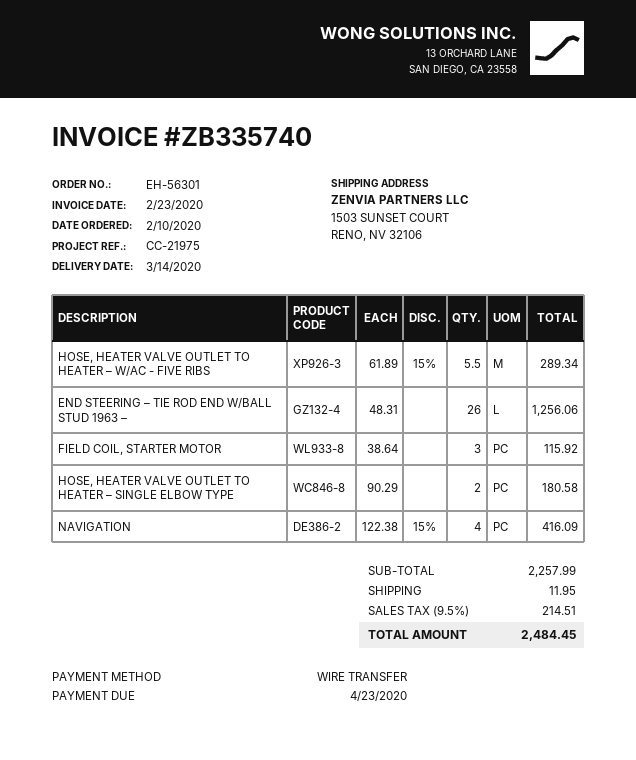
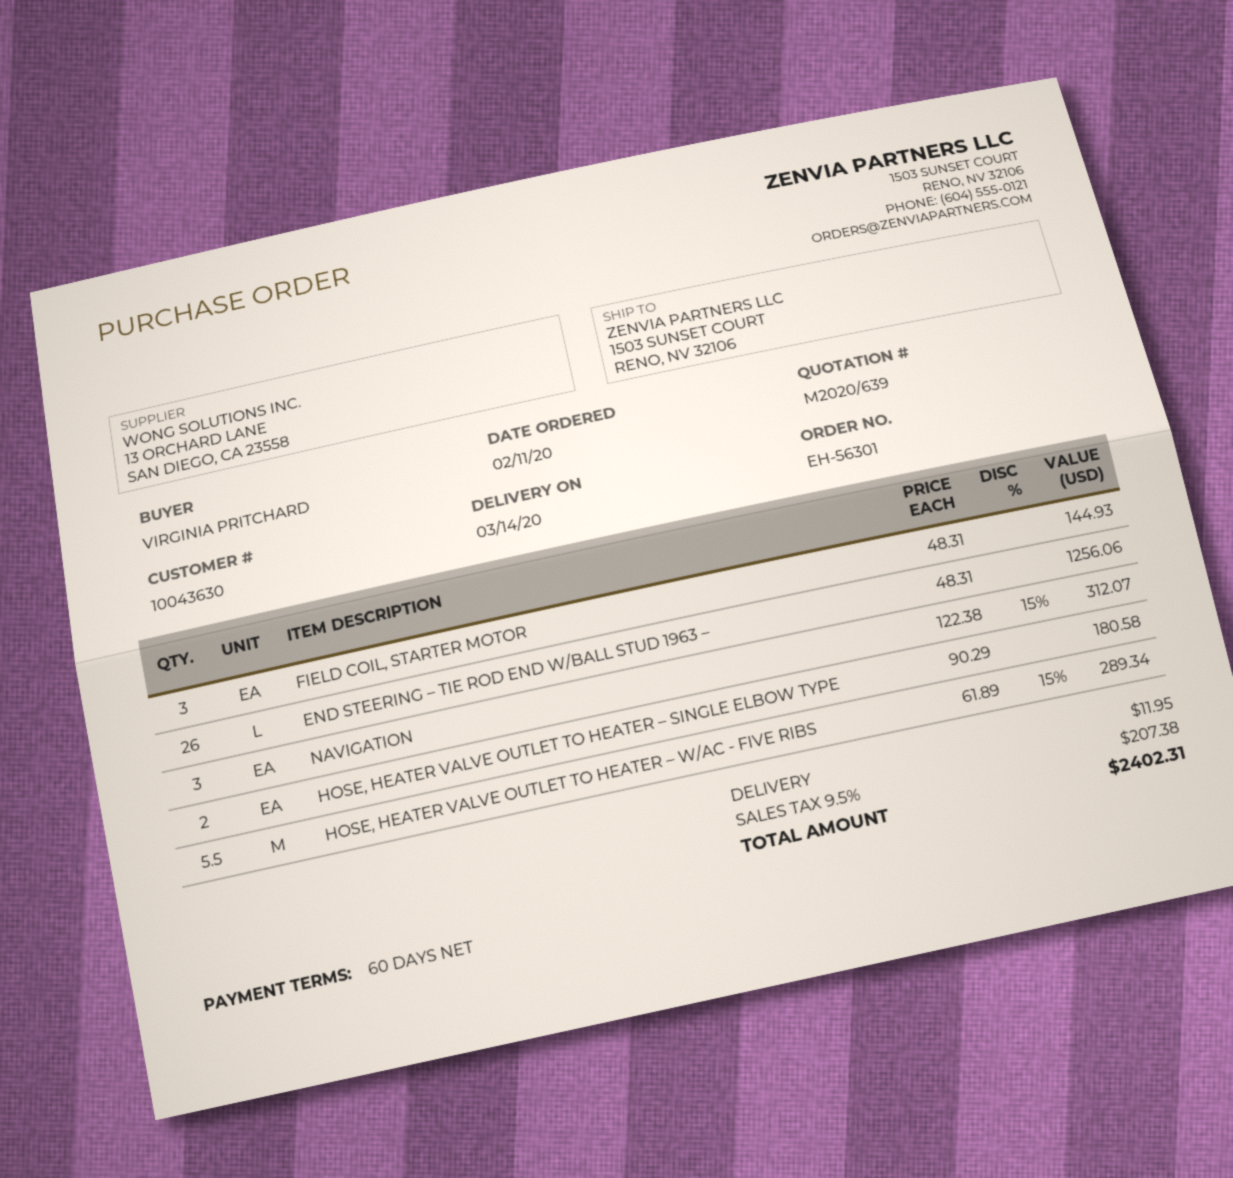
order date: 2020-02-10 -> 2020-02-11
FIELD COIL, STARTER MOTOR: 3 x 38.64 = 115.92 -> 3 x 48.31 = 144.93
NAVIGATION: 4 x 122.38 - 15% = 416.09 -> 3 x 122.38 - 15% = 312.07
tax: 9.5% = 214.51 -> 9.5% = 207.38
total: 2484.45 -> 2402.31

